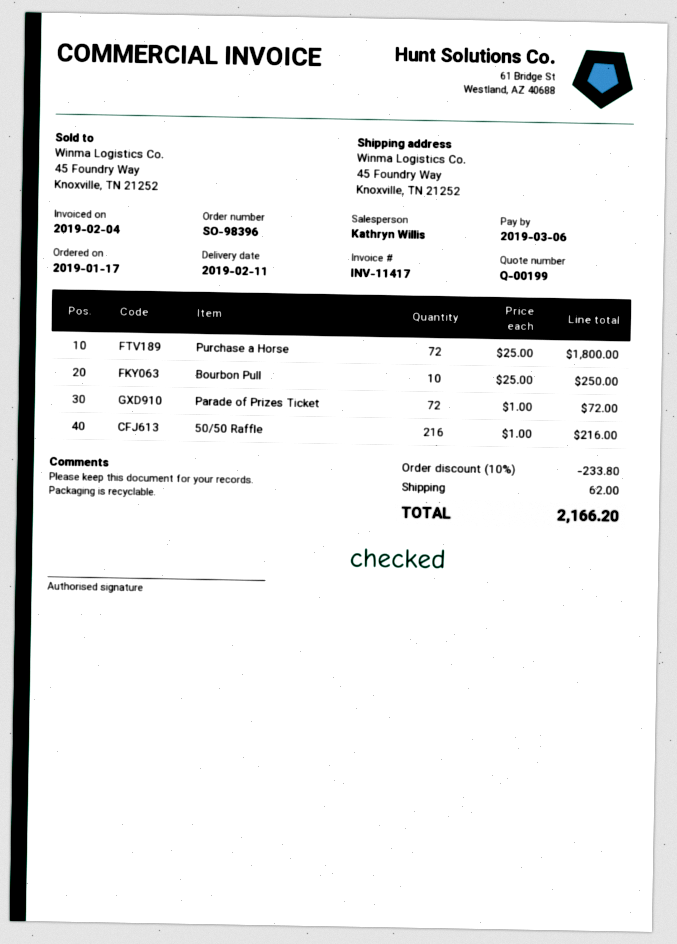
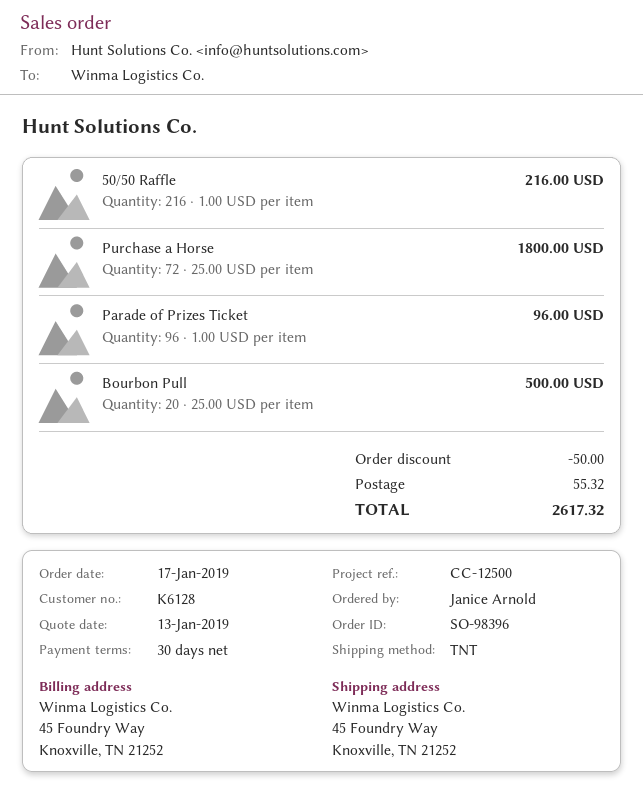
Bourbon Pull: 10 x 25.00 = 250.00 -> 20 x 25.00 = 500.00
Parade of Prizes Ticket: 72 x 1.00 = 72.00 -> 96 x 1.00 = 96.00
discount: 233.80 -> 50.00
shipping: 62.00 -> 55.32
total: 2166.20 -> 2617.32

